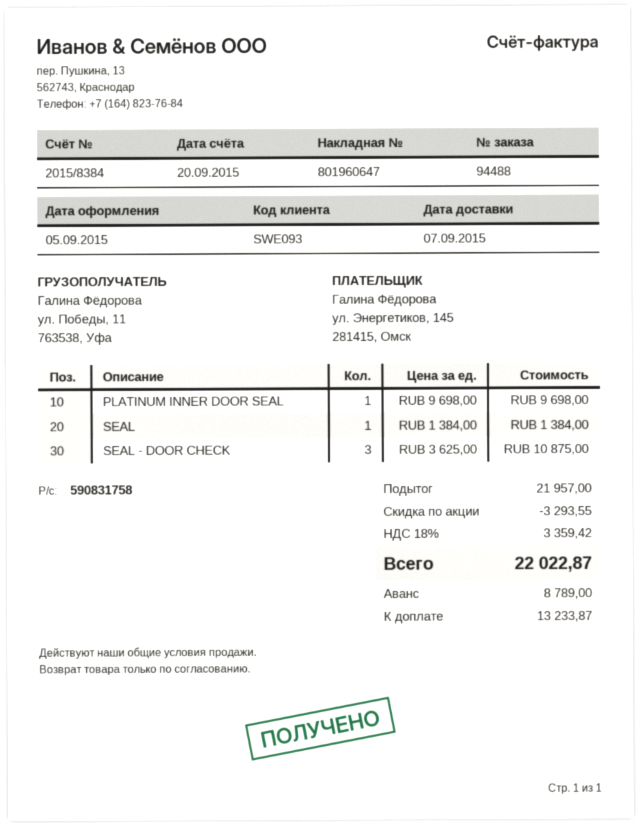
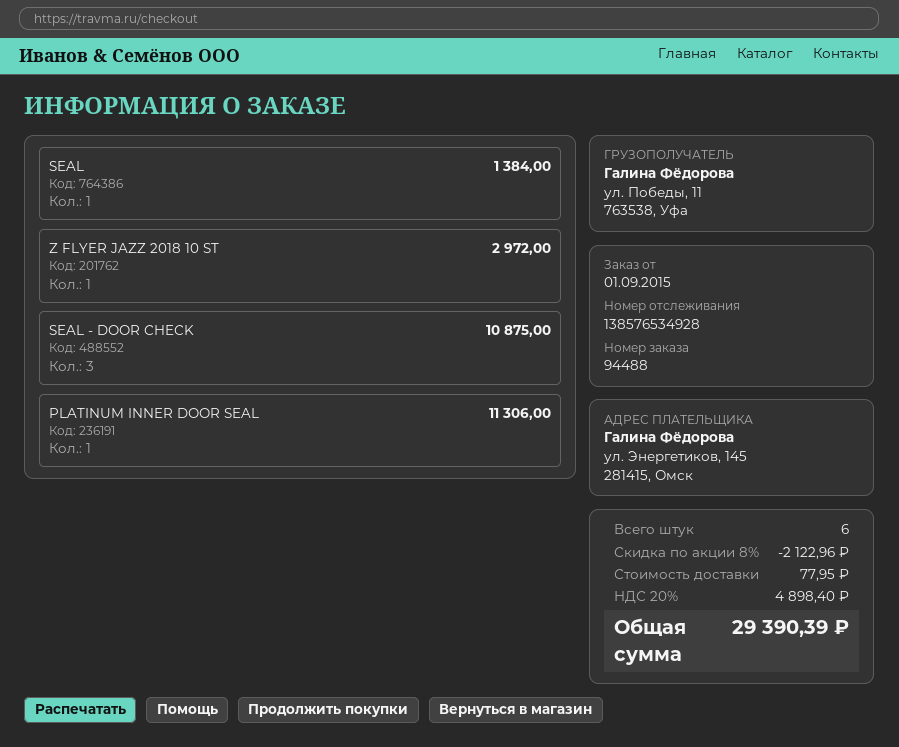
order date: 2015-09-05 -> 2015-09-01
PLATINUM INNER DOOR SEAL: 1 for 9698.00 -> 1 for 11306.00
Z FLYER JAZZ 2018 10 ST: none -> 1 for 2972.00
discount: 3293.55 -> 2122.96
shipping: none -> 77.95
tax: 18% = 3359.42 -> 20% = 4898.40
total: 22022.87 -> 29390.39

